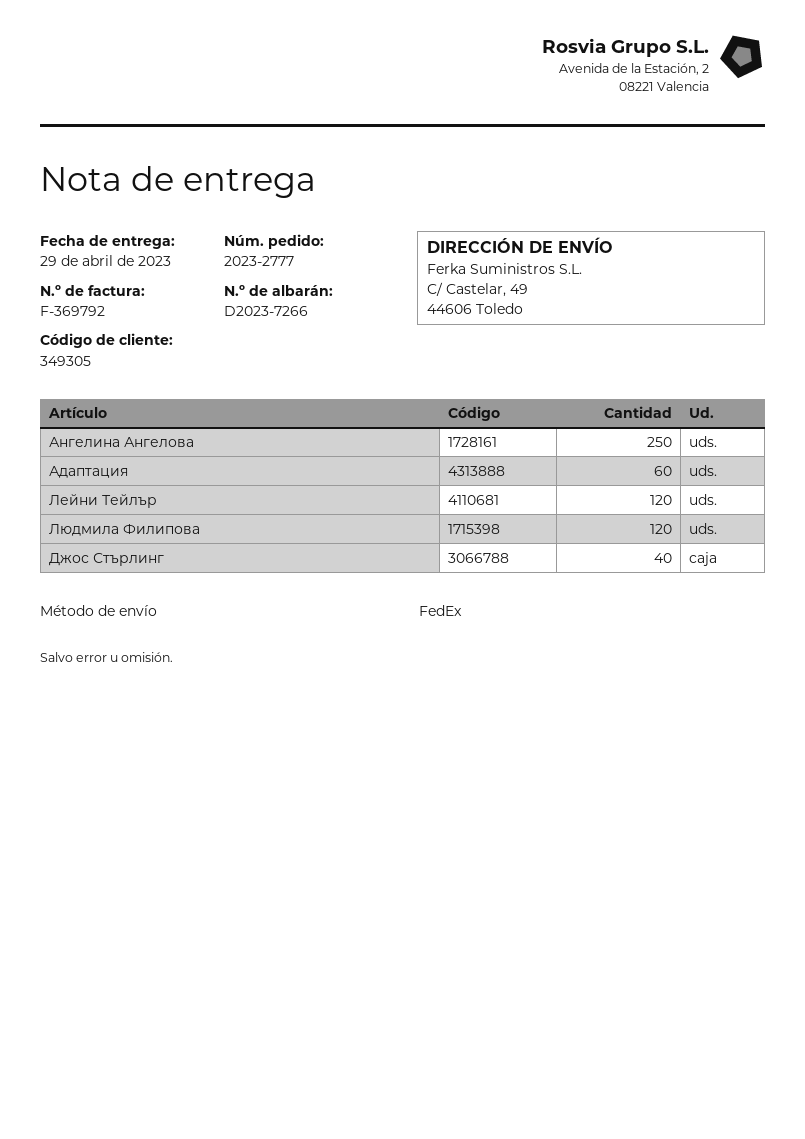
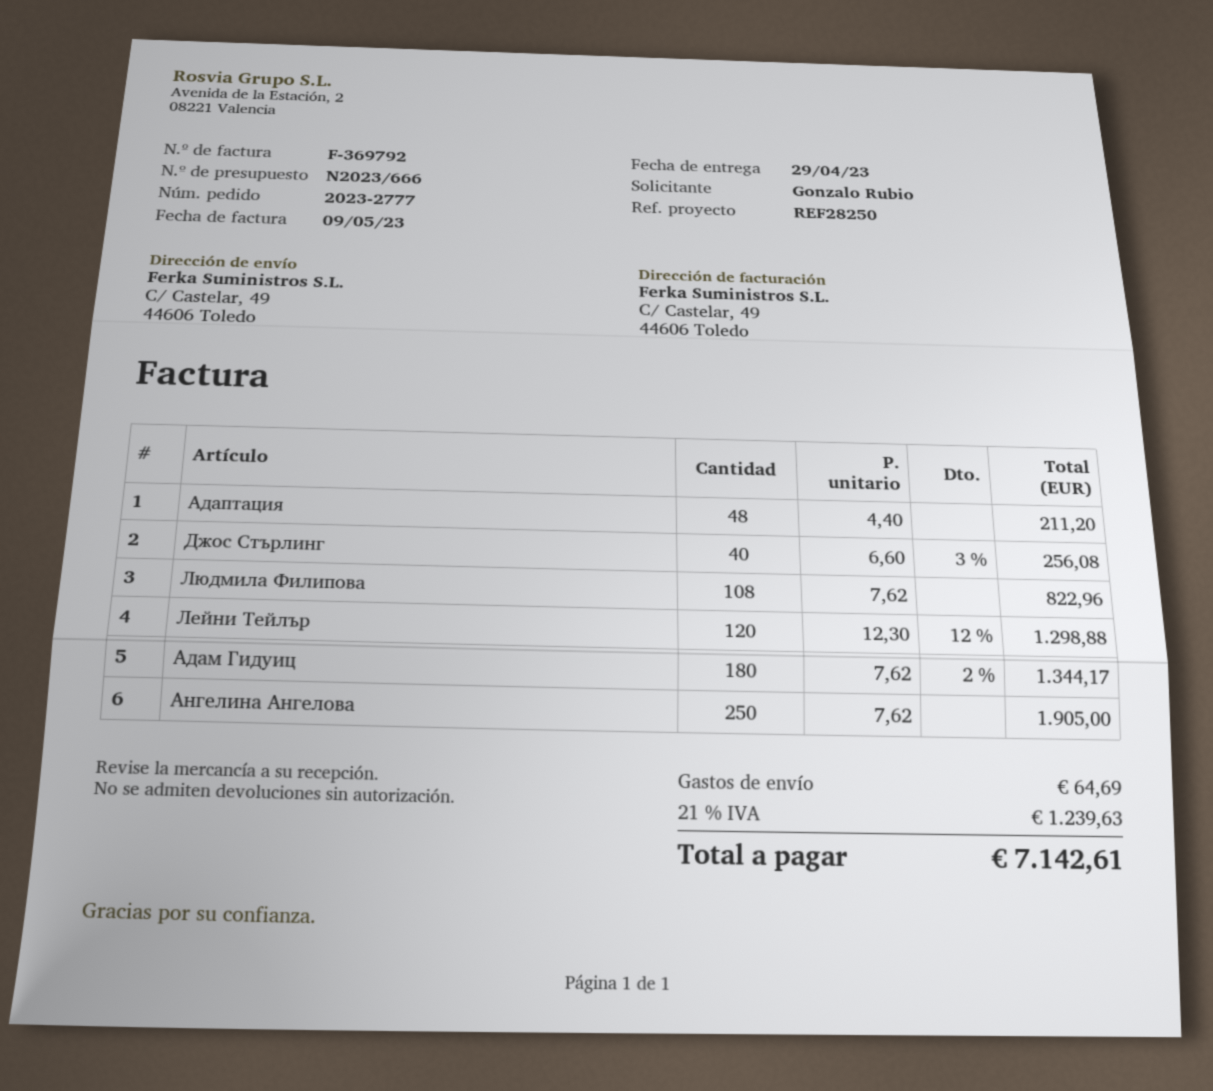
Адаптация: 60 -> 48
Людмила Филипова: 120 -> 108
Адам Гидуиц: none -> 180

